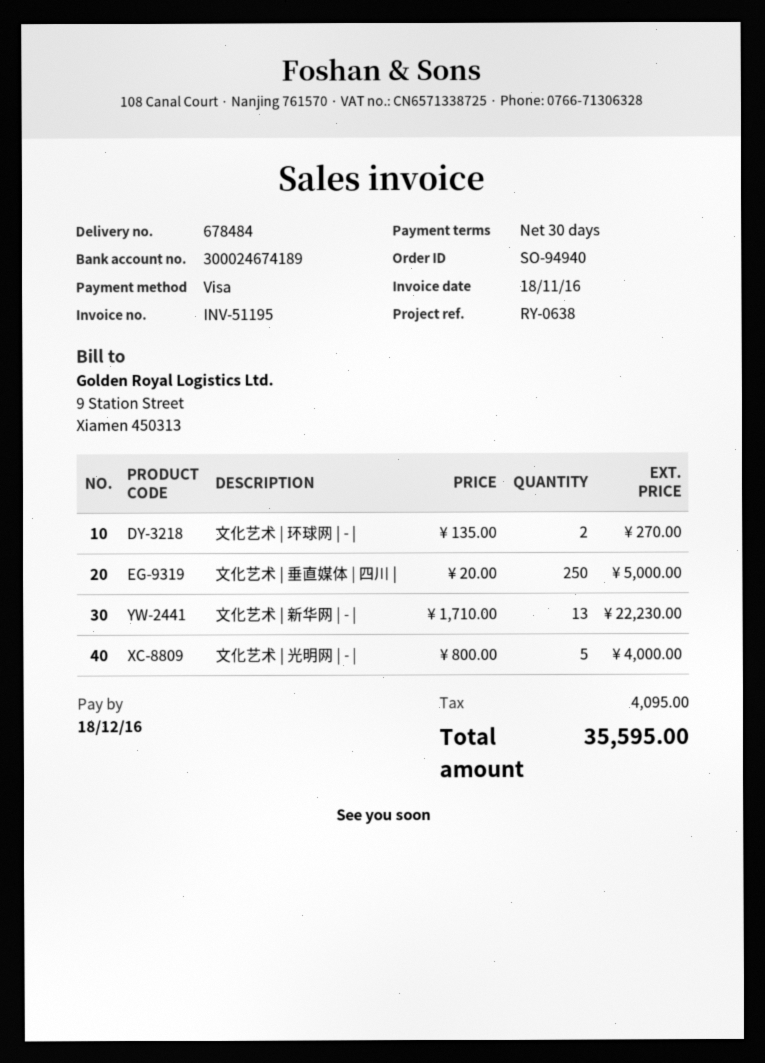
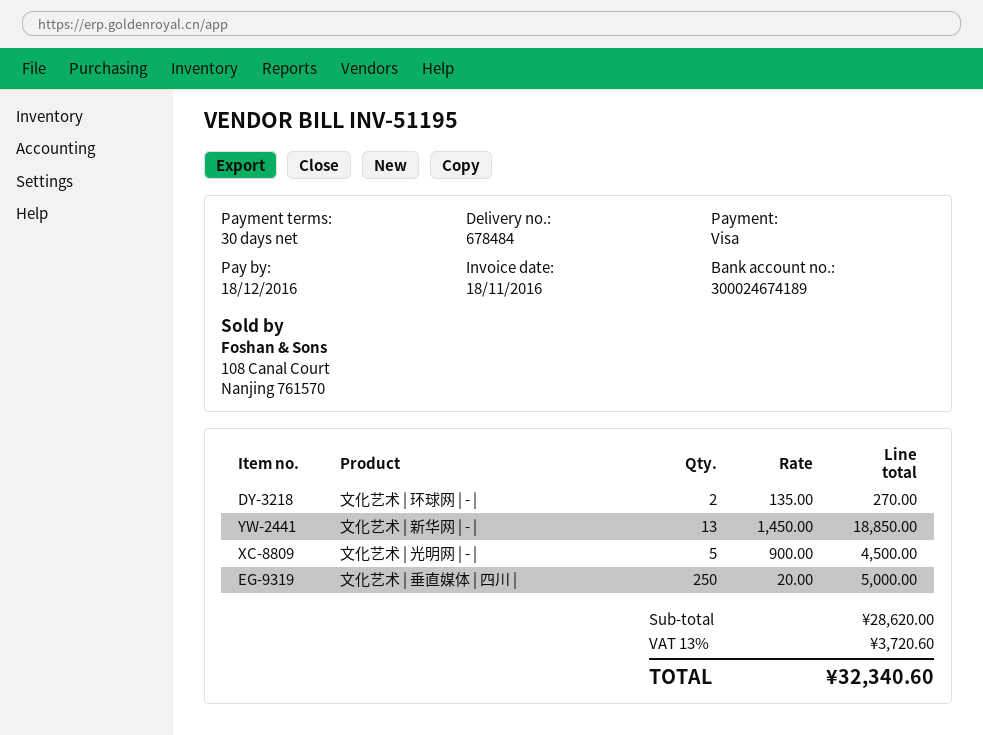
文化艺术 | 新华网 | - |: 13 x 1710.00 = 22230.00 -> 13 x 1450.00 = 18850.00
文化艺术 | 光明网 | - |: 5 x 800.00 = 4000.00 -> 5 x 900.00 = 4500.00
tax: 4095.00 -> 3720.60
total: 35595.00 -> 32340.60

